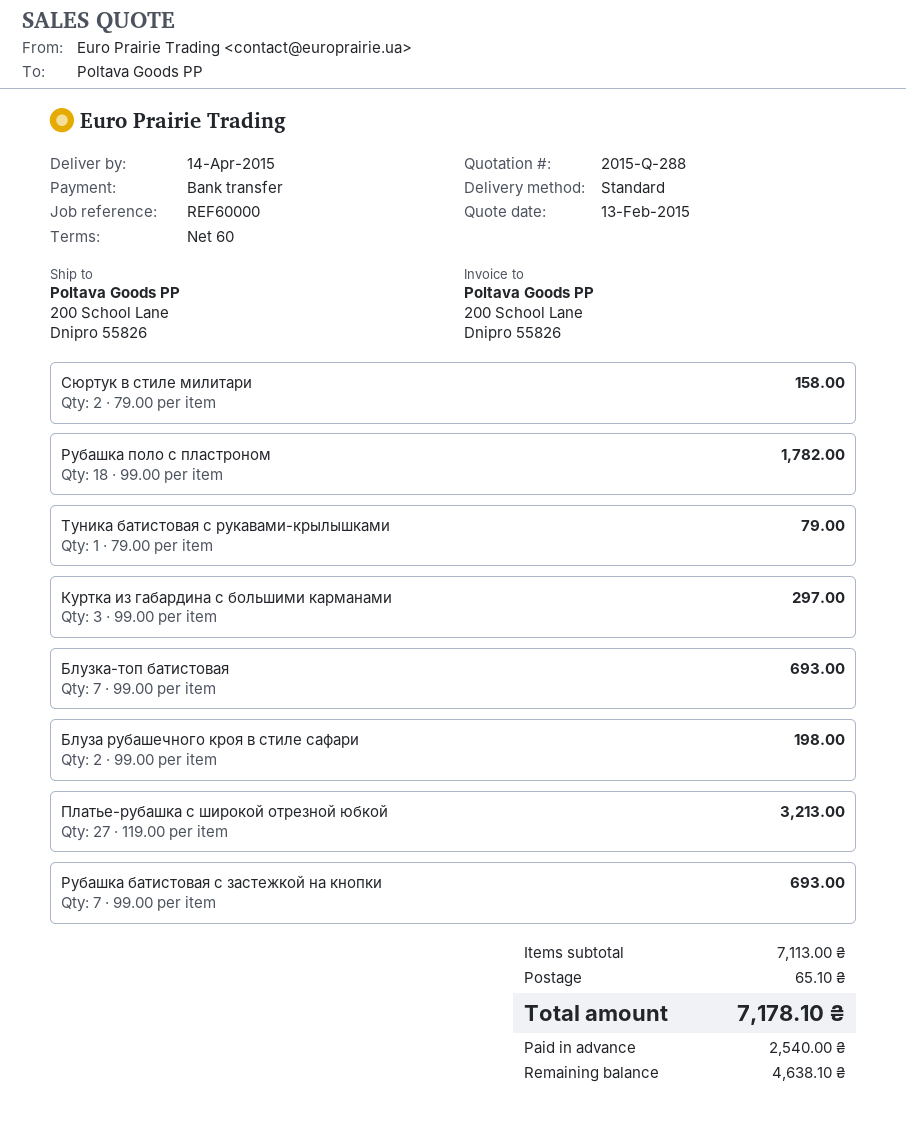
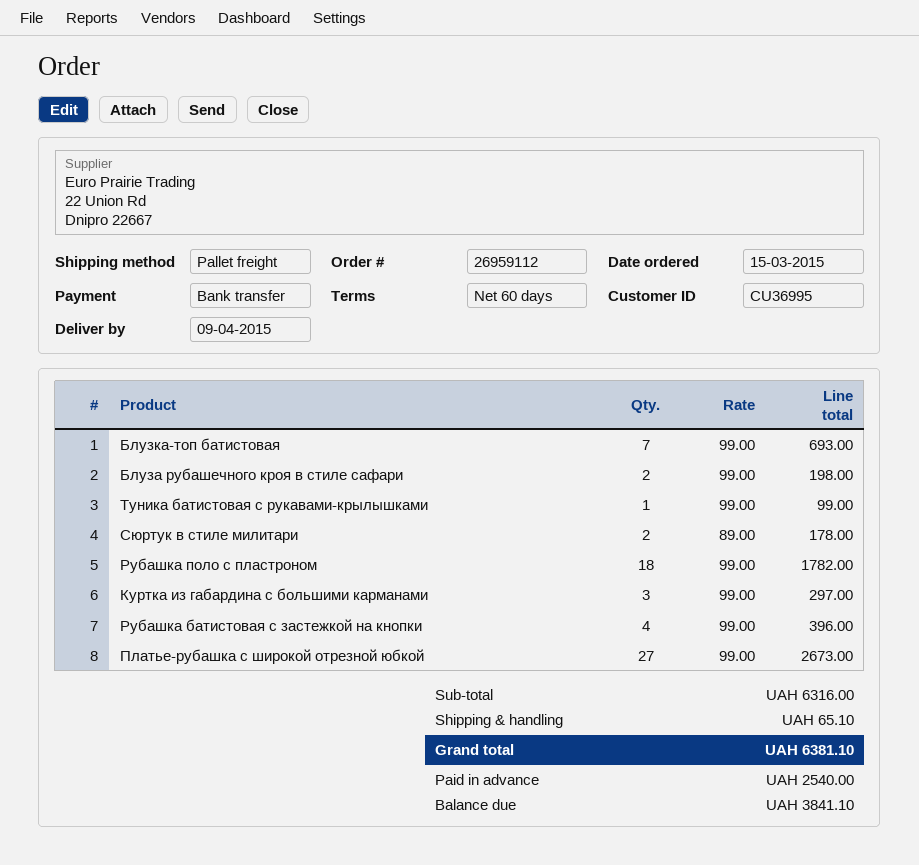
delivery date: 2015-04-14 -> 2015-04-09
shipping method: standard -> pallet freight
Сюртук в стиле милитари: 2 x 79.00 = 158.00 -> 2 x 89.00 = 178.00
Туника батистовая с рукавами-крылышками: 1 x 79.00 = 79.00 -> 1 x 99.00 = 99.00
Платье-рубашка с широкой отрезной юбкой: 27 x 119.00 = 3213.00 -> 27 x 99.00 = 2673.00
Рубашка батистовая с застежкой на кнопки: 7 x 99.00 = 693.00 -> 4 x 99.00 = 396.00
subtotal: 7113.00 -> 6316.00
total: 7178.10 -> 6381.10
balance: 4638.10 -> 3841.10

